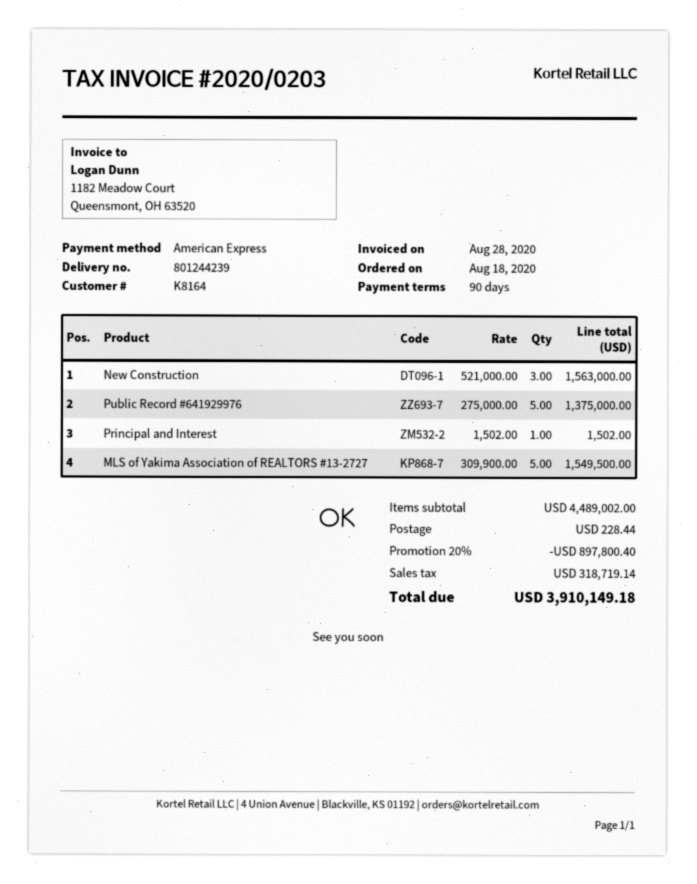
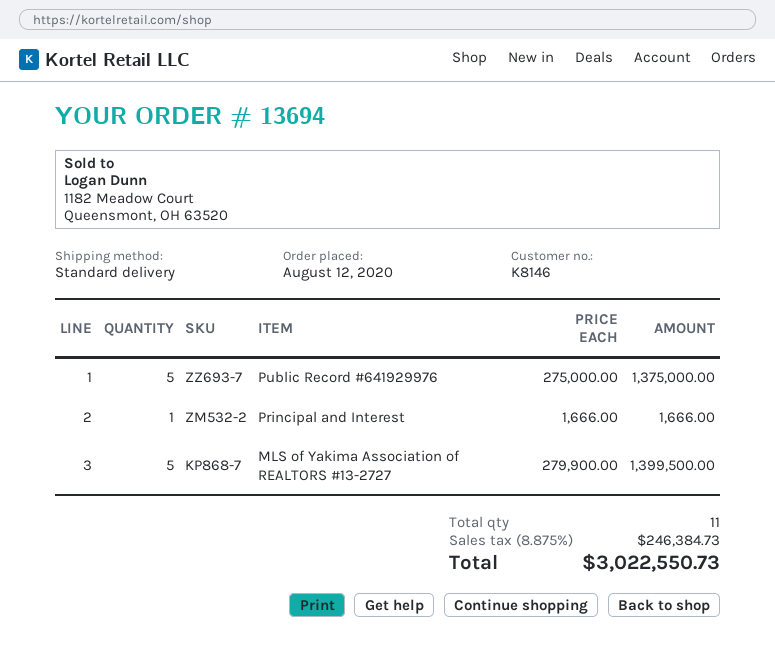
order date: 2020-08-18 -> 2020-08-12
customer number: K8164 -> K8146
New Construction: 3 x 521000.00 = 1563000.00 -> none
Principal and Interest: 1 x 1502.00 = 1502.00 -> 1 x 1666.00 = 1666.00
MLS of Yakima Association of REALTORS #13-2727: 5 x 309900.00 = 1549500.00 -> 5 x 279900.00 = 1399500.00
discount: 20% = 897800.40 -> none
shipping: 228.44 -> none
tax: 318719.14 -> 246384.73
total: 3910149.18 -> 3022550.73

